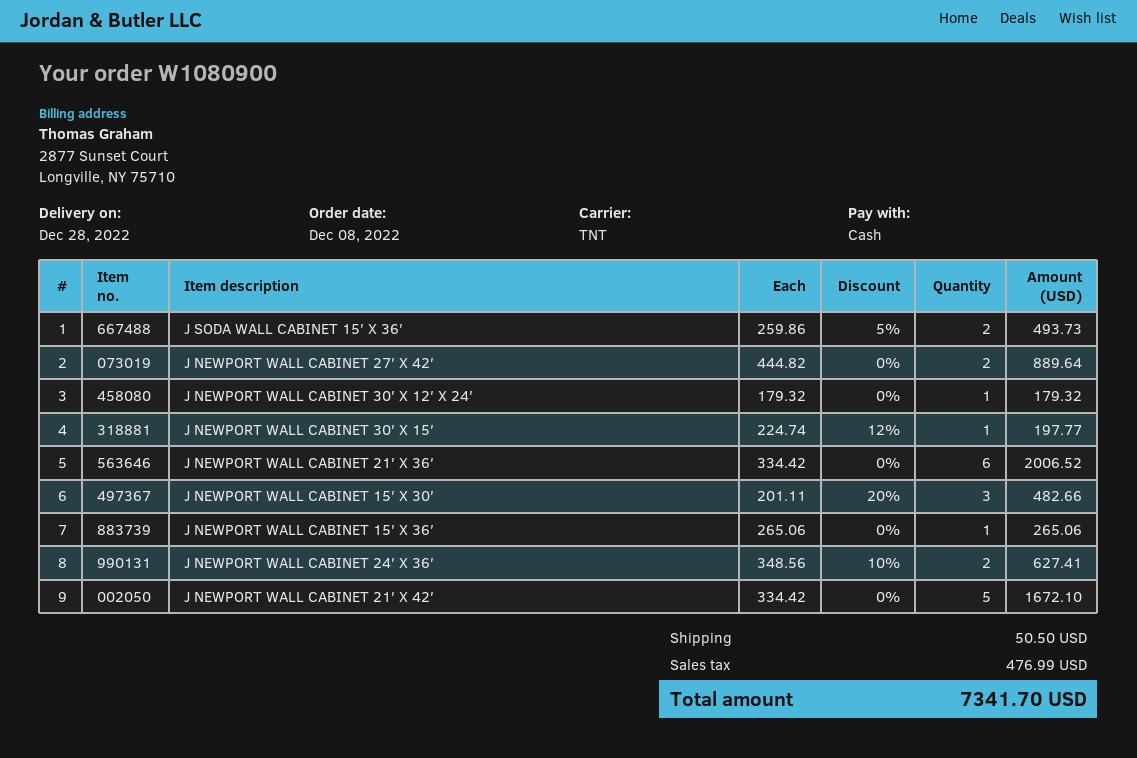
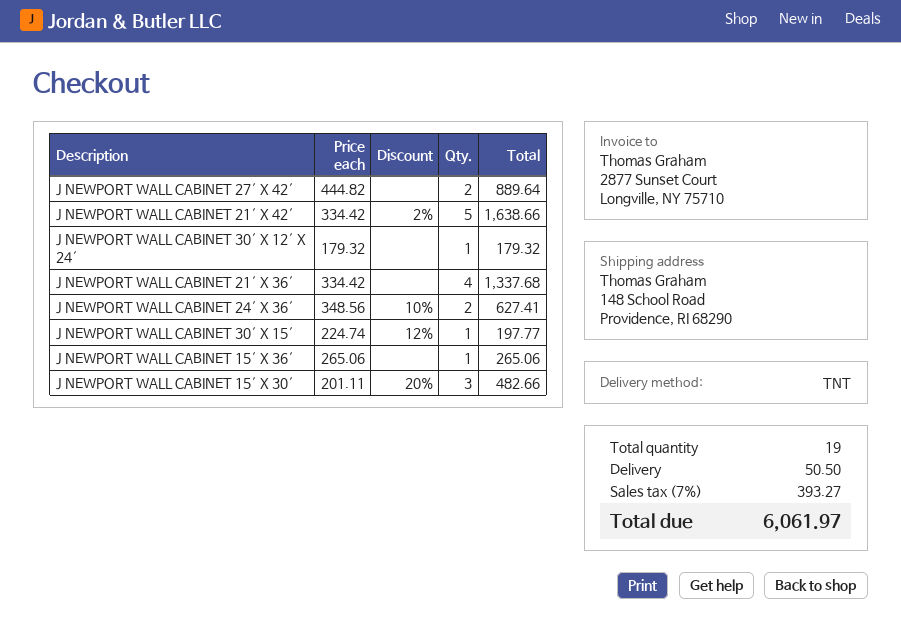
J SODA WALL CABINET 15′ X 36′: 2 x 259.86 - 5% = 493.73 -> none
J NEWPORT WALL CABINET 21′ X 36′: 6 x 334.42 = 2006.52 -> 4 x 334.42 = 1337.68
J NEWPORT WALL CABINET 21′ X 42′: 5 x 334.42 = 1672.10 -> 5 x 334.42 - 2% = 1638.66
tax: 476.99 -> 393.27
total: 7341.70 -> 6061.97

